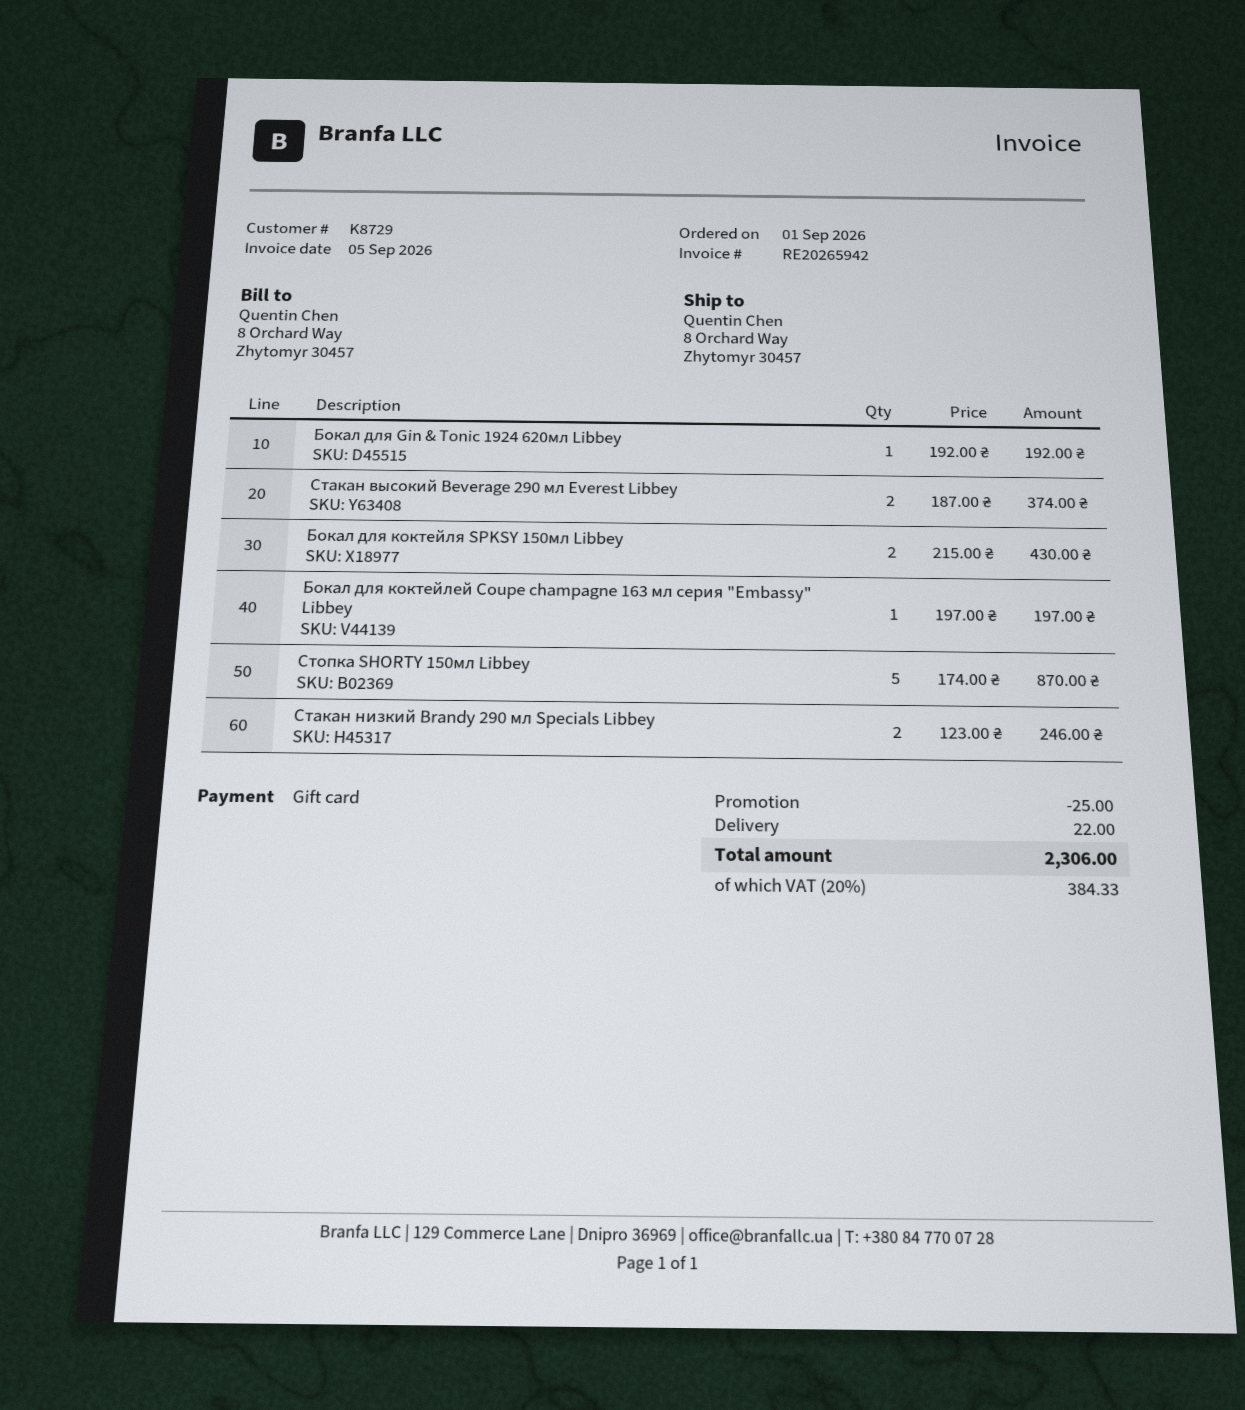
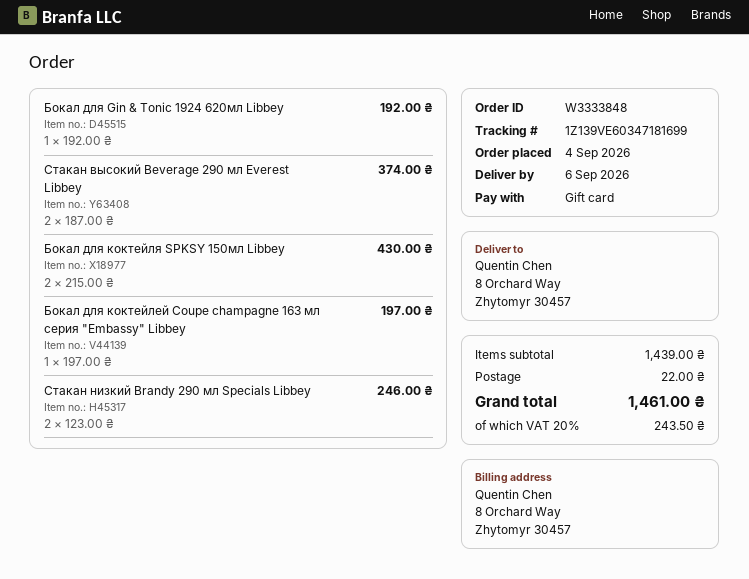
order date: 2026-09-01 -> 2026-09-04
Стопка SHORTY 150мл Libbey: 5 x 174.00 = 870.00 -> none
discount: 25.00 -> none
tax: 20% = 384.33 -> 20% = 243.50
total: 2306.00 -> 1461.00

